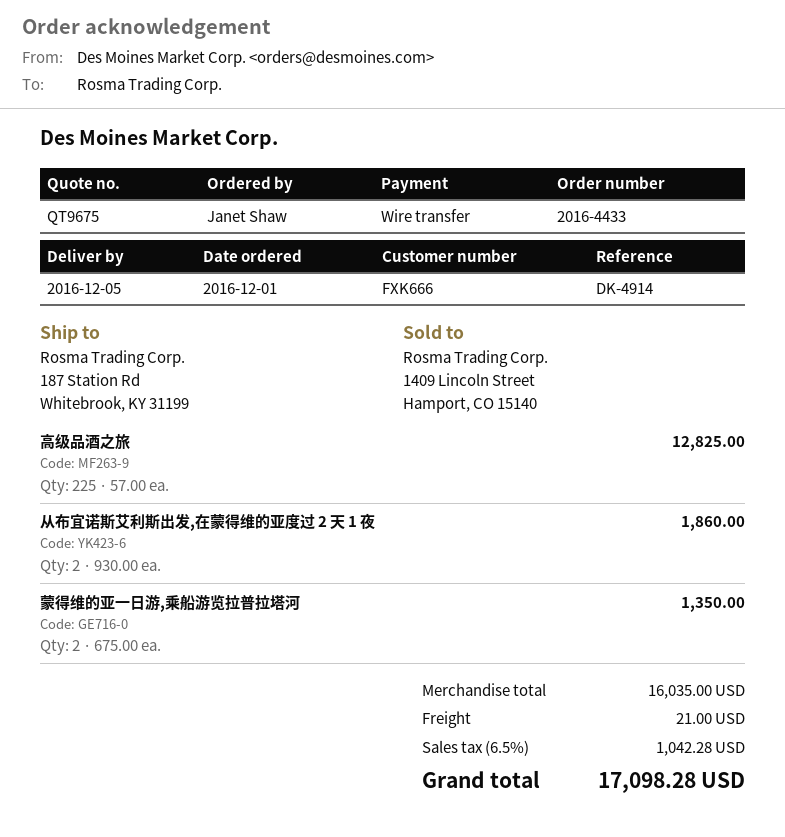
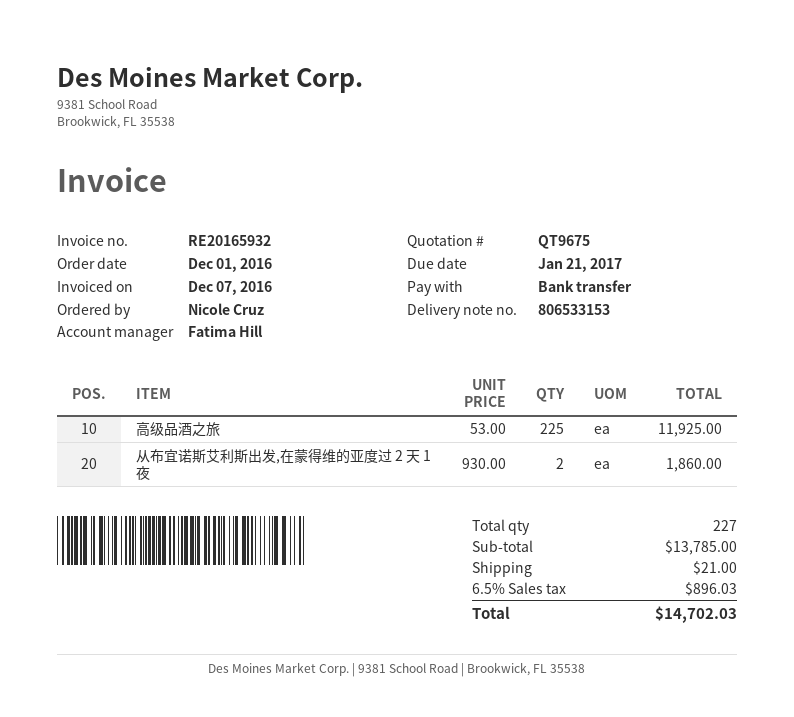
ordered by: Janet Shaw -> Nicole Cruz
高级品酒之旅: 225 x 57.00 = 12825.00 -> 225 x 53.00 = 11925.00
蒙得维的亚一日游,乘船游览拉普拉塔河: 2 x 675.00 = 1350.00 -> none
subtotal: 16035.00 -> 13785.00
tax: 6.5% = 1042.28 -> 6.5% = 896.03
total: 17098.28 -> 14702.03

